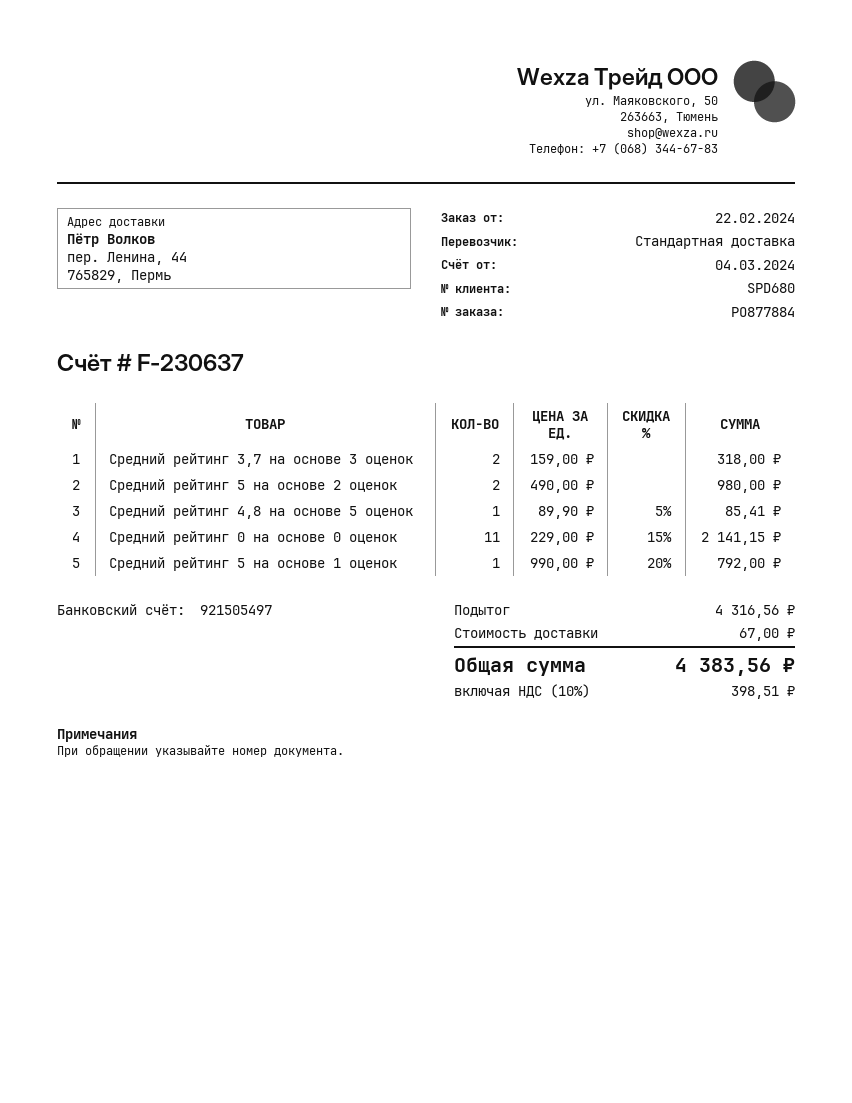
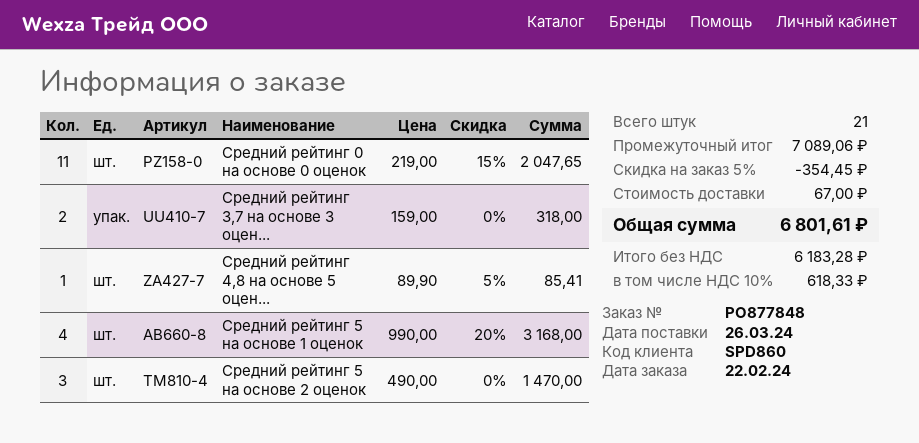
order number: PO877884 -> PO877848
customer number: SPD680 -> SPD860
Средний рейтинг 5 на основе 2 оценок: 2 x 490.00 = 980.00 -> 3 x 490.00 = 1470.00
Средний рейтинг 0 на основе 0 оценок: 11 x 229.00 - 15% = 2141.15 -> 11 x 219.00 - 15% = 2047.65
Средний рейтинг 5 на основе 1 оценок: 1 x 990.00 - 20% = 792.00 -> 4 x 990.00 - 20% = 3168.00
subtotal: 4316.56 -> 7089.06
discount: none -> 5% = 354.45
tax: 10% = 398.51 -> 10% = 618.33
total: 4383.56 -> 6801.61

